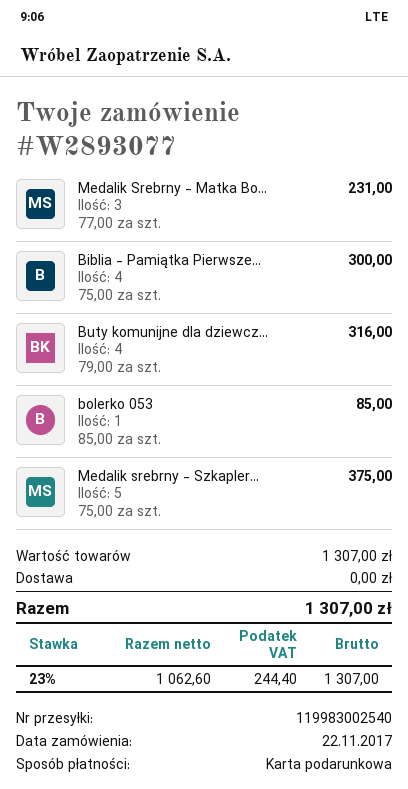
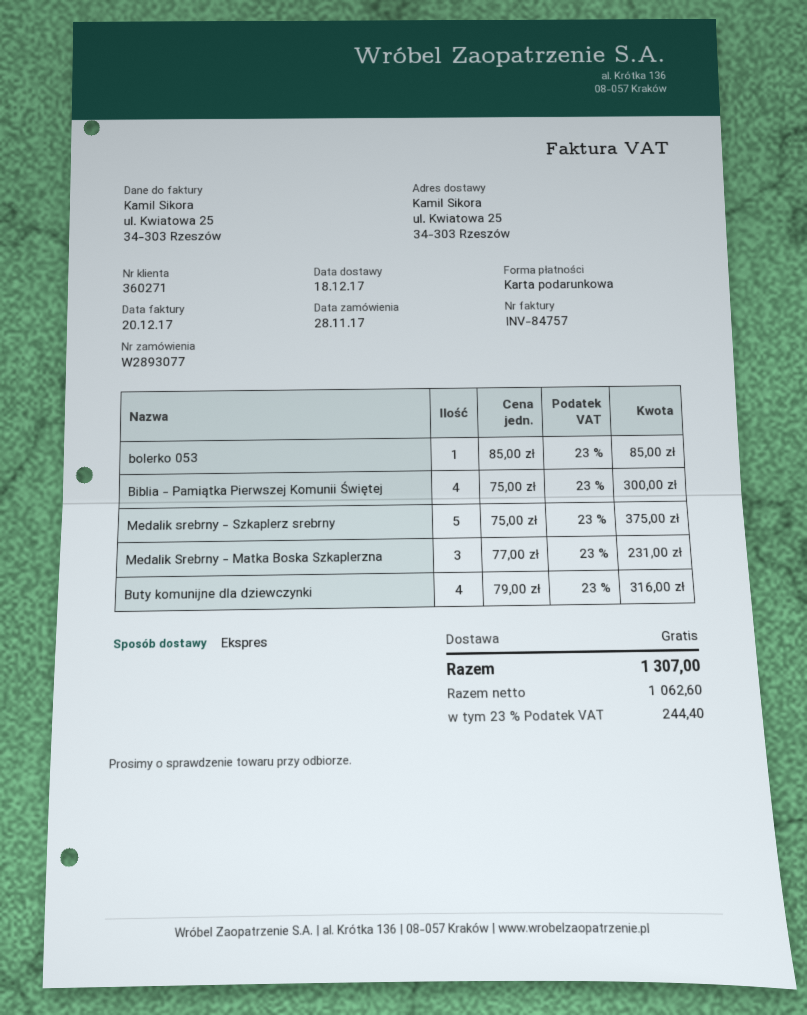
order date: 2017-11-22 -> 2017-11-28

